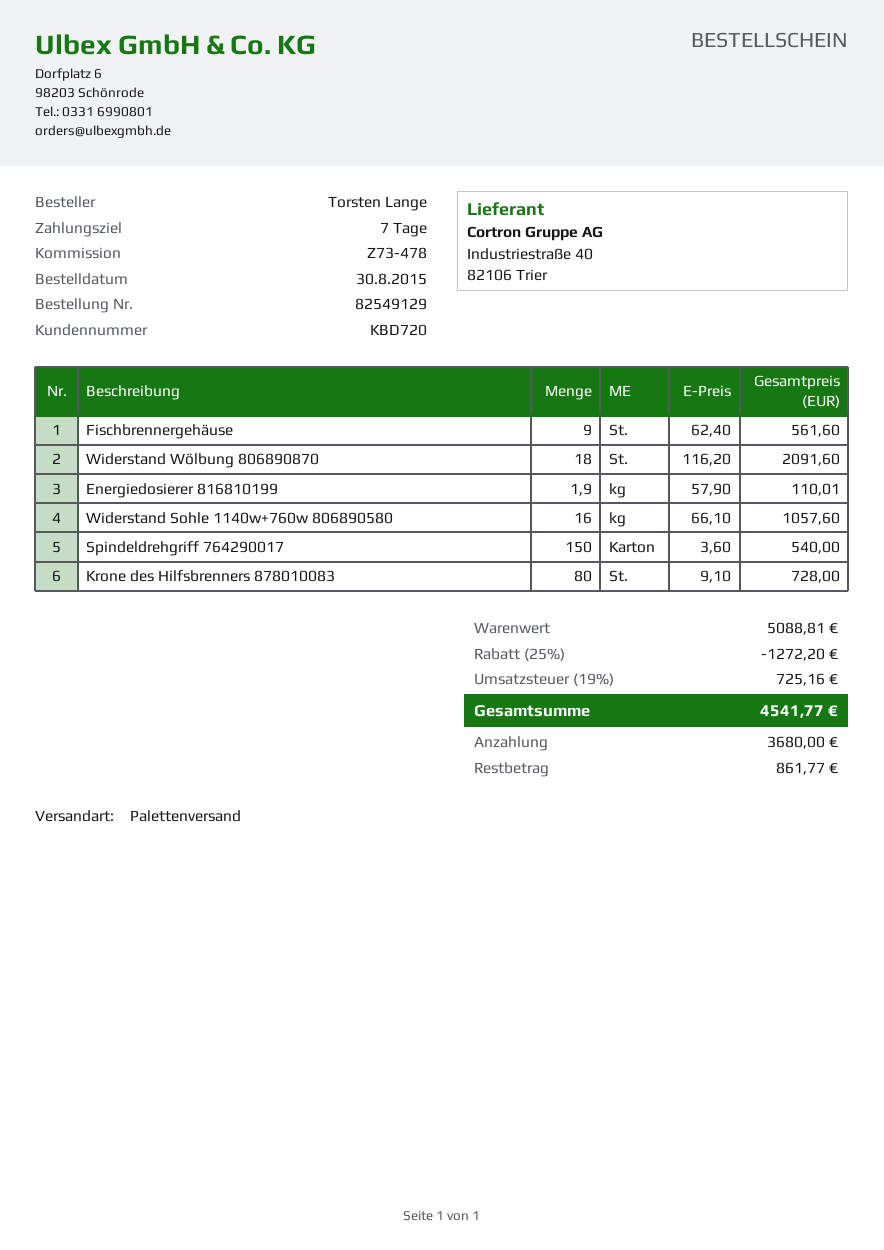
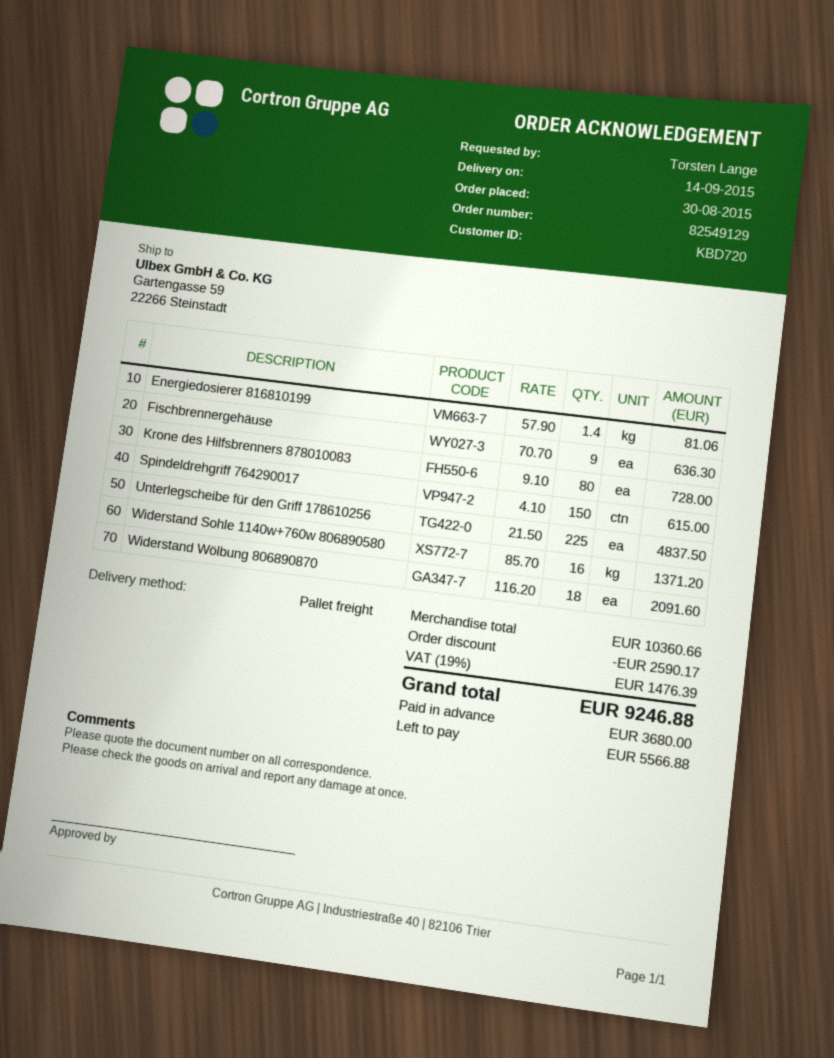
Fischbrennergehäuse: 9 x 62.40 = 561.60 -> 9 x 70.70 = 636.30
Energiedosierer 816810199: 1.9 x 57.90 = 110.01 -> 1.4 x 57.90 = 81.06
Widerstand Sohle 1140w+760w 806890580: 16 x 66.10 = 1057.60 -> 16 x 85.70 = 1371.20
Spindeldrehgriff 764290017: 150 x 3.60 = 540.00 -> 150 x 4.10 = 615.00
Unterlegscheibe für den Griff 178610256: none -> 225 x 21.50 = 4837.50
subtotal: 5088.81 -> 10360.66
discount: 1272.20 -> 2590.17
tax: 19% = 725.16 -> 19% = 1476.39
total: 4541.77 -> 9246.88
balance: 861.77 -> 5566.88

